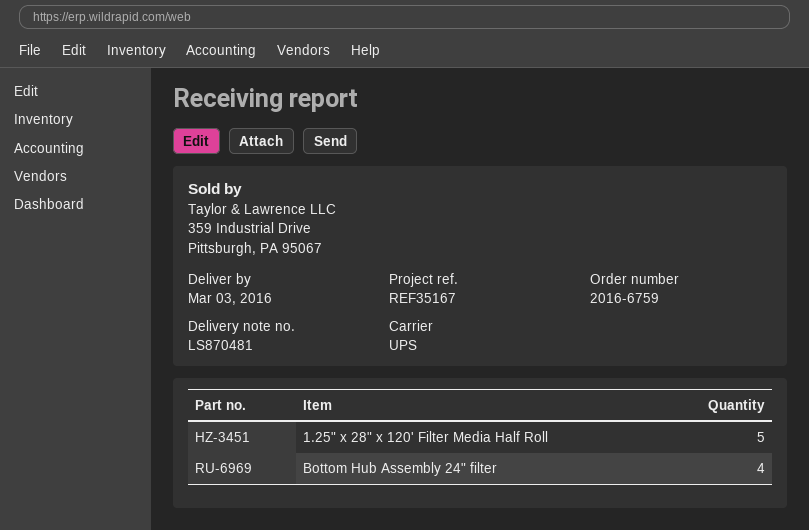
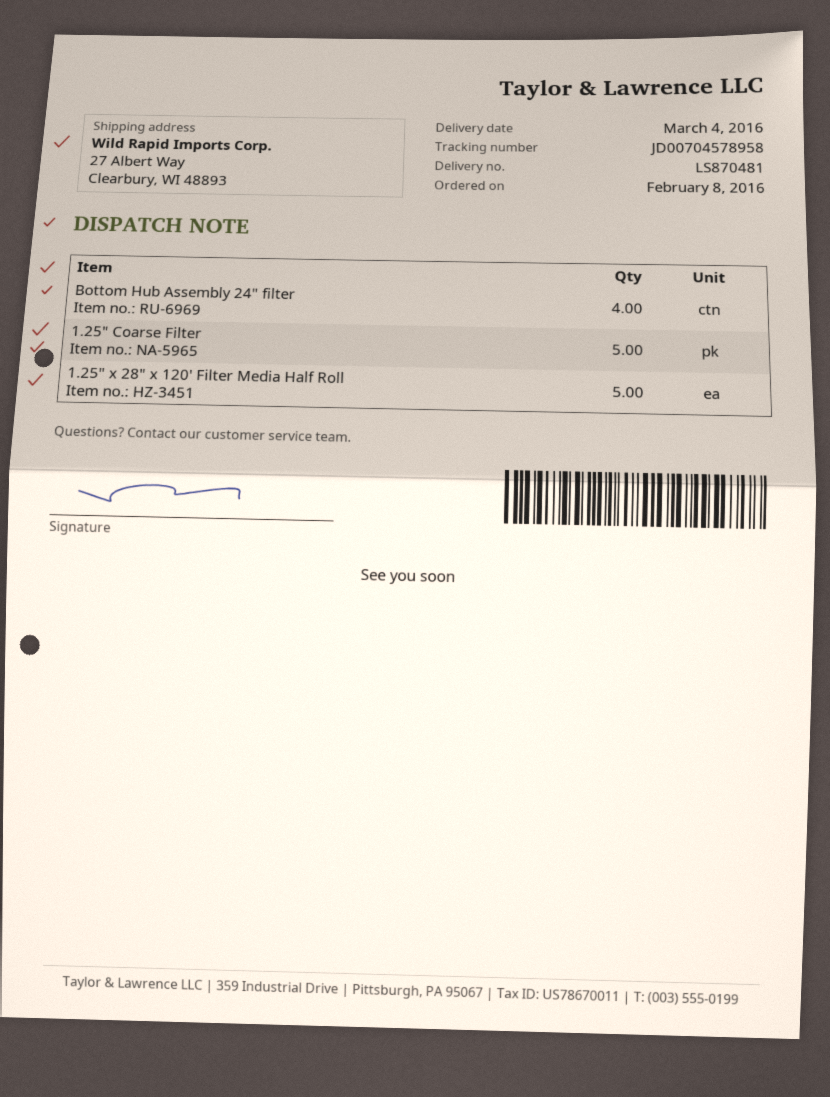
delivery date: 2016-03-03 -> 2016-03-04
1.25" Coarse Filter: none -> 5

